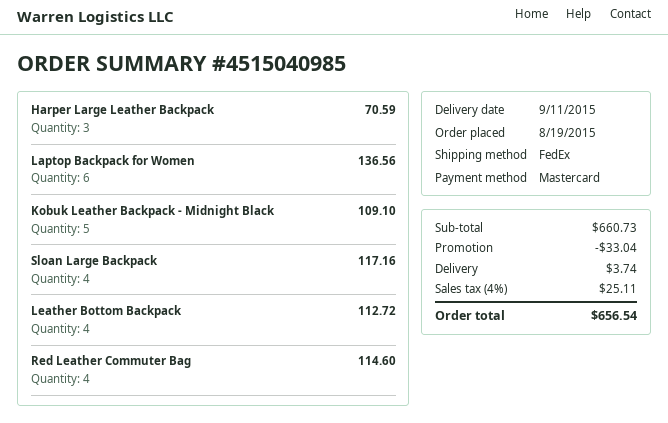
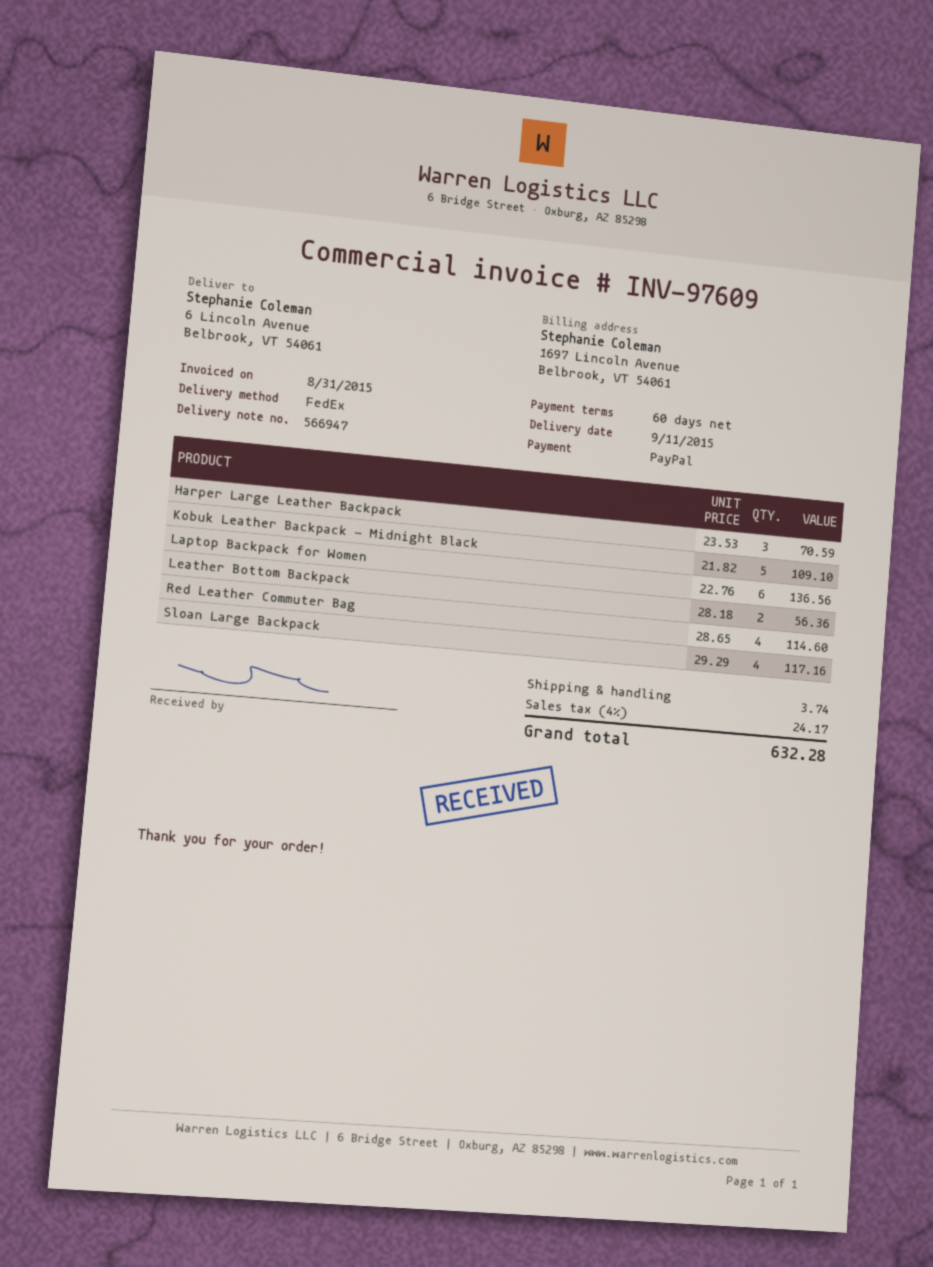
payment method: Mastercard -> PayPal
Leather Bottom Backpack: 4 for 112.72 -> 2 for 56.36
discount: 33.04 -> none
tax: 4% = 25.11 -> 4% = 24.17
total: 656.54 -> 632.28

